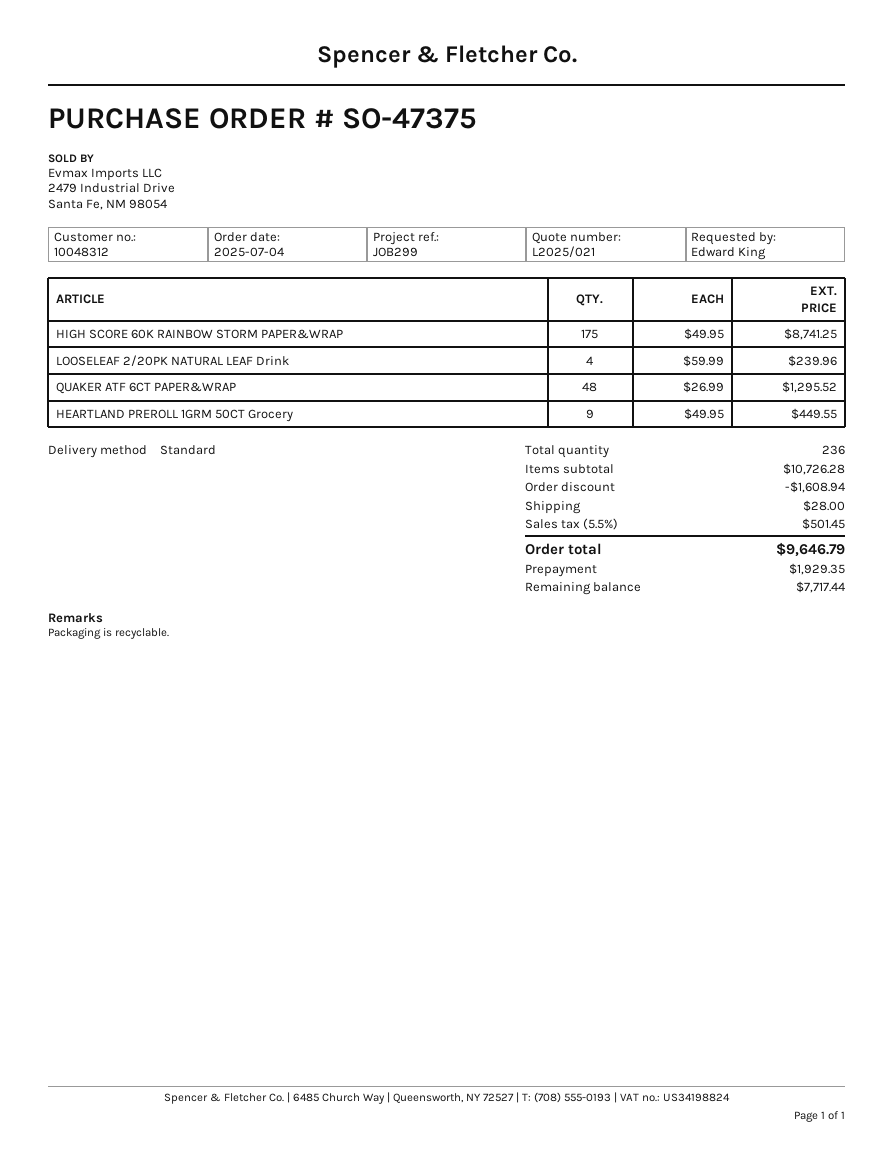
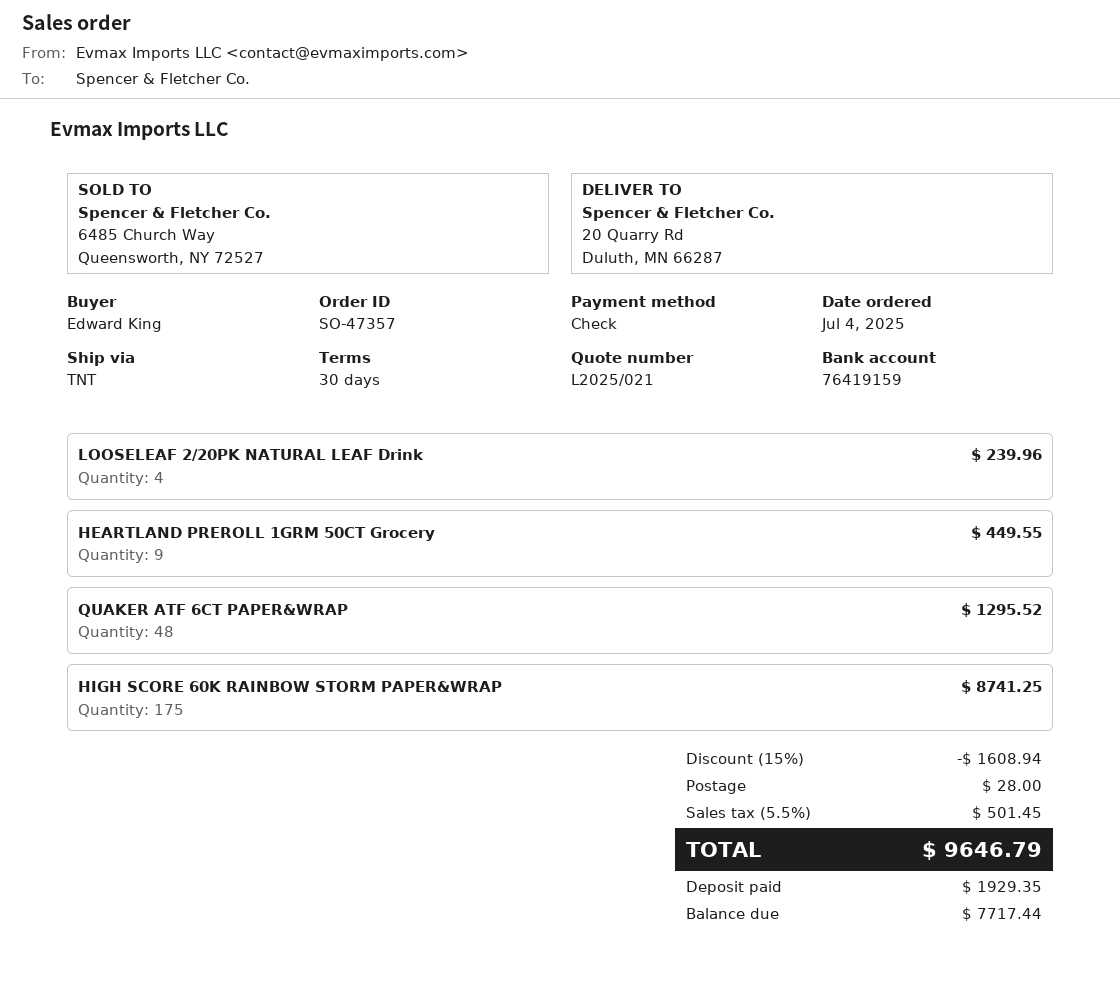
order number: SO-47375 -> SO-47357
shipping method: standard -> TNT

